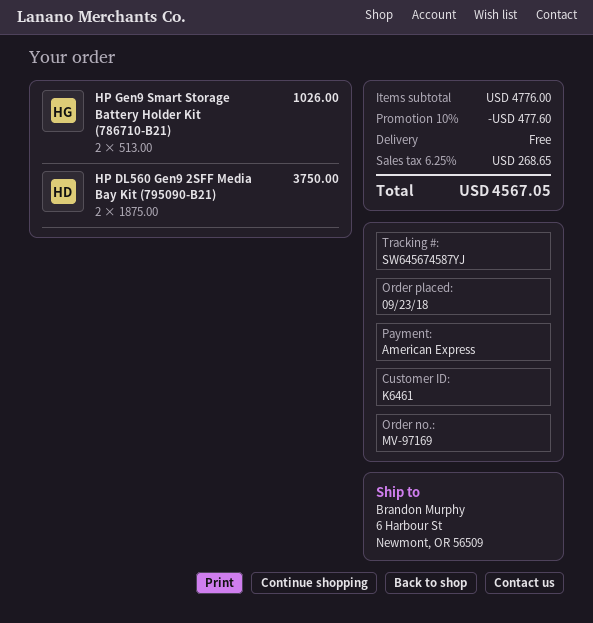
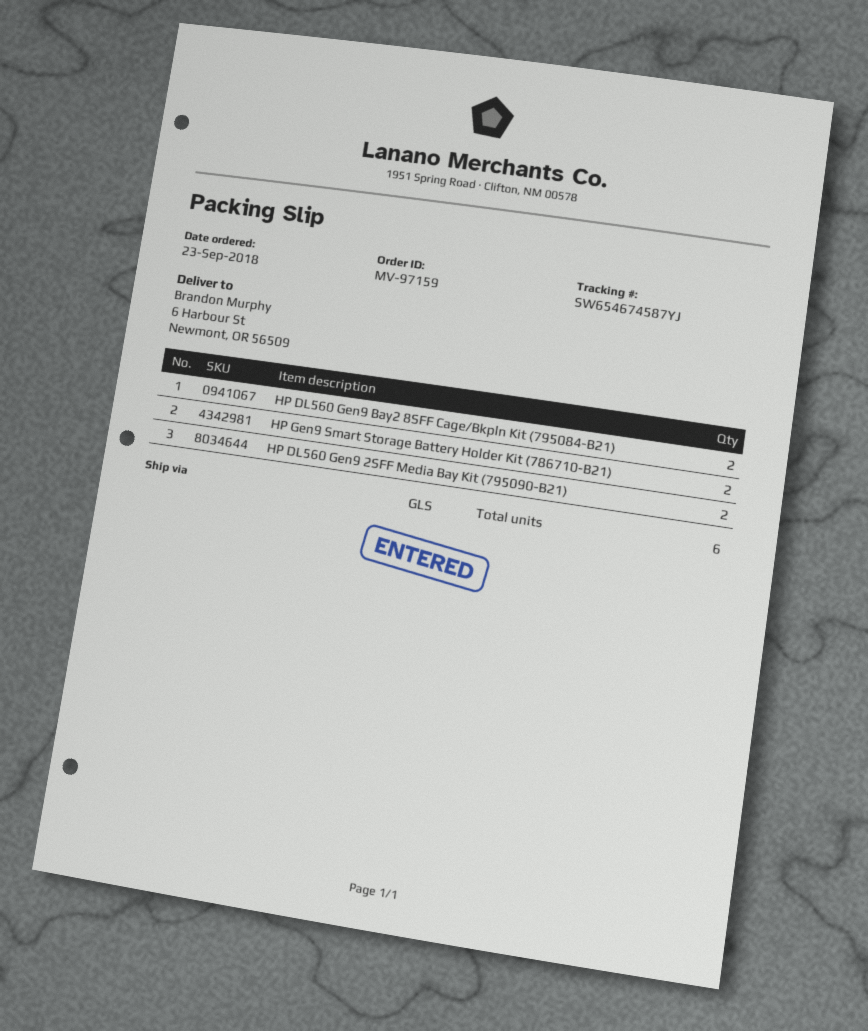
order number: MV-97169 -> MV-97159
tracking number: SW645674587YJ -> SW654674587YJ
HP DL560 Gen9 Bay2 8SFF Cage/Bkpln Kit (795084-B21): none -> 2

